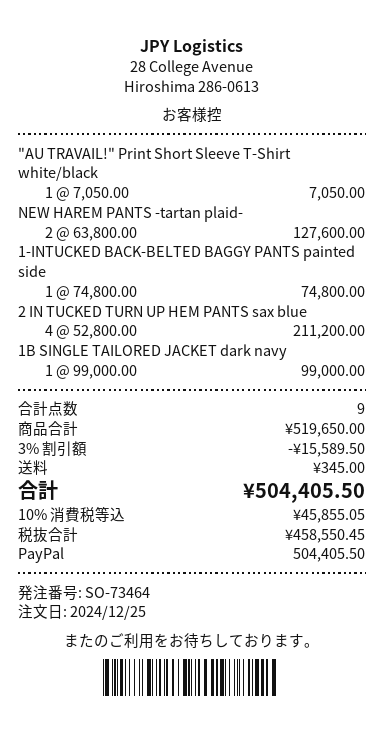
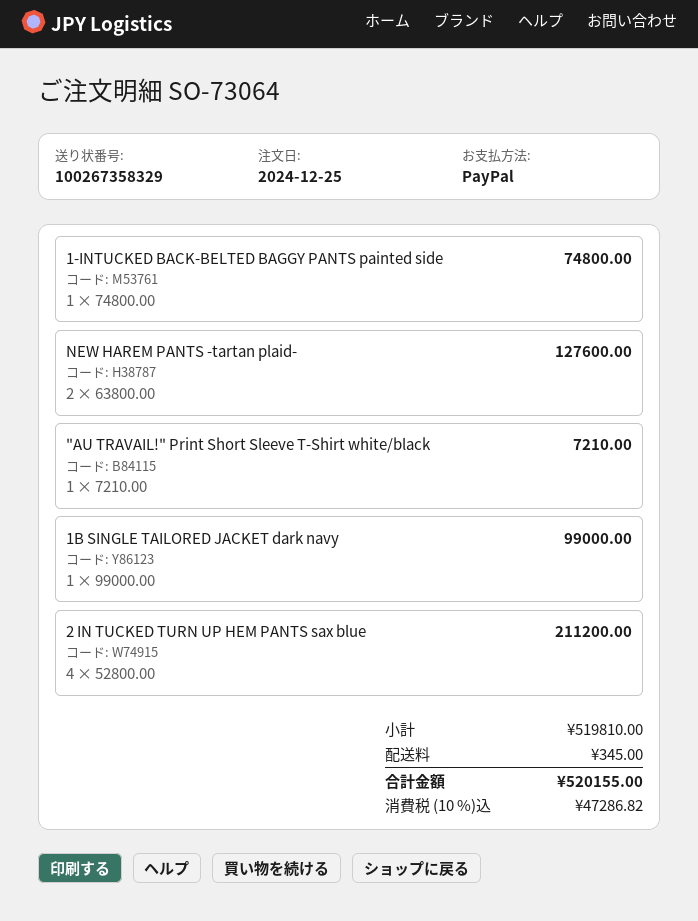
order number: SO-73464 -> SO-73064
"AU TRAVAIL!" Print Short Sleeve T-Shirt white/black: 1 x 7050.00 = 7050.00 -> 1 x 7210.00 = 7210.00
subtotal: 519650.00 -> 519810.00
discount: 3% = 15589.50 -> none
tax: 10% = 45855.05 -> 10% = 47286.82
total: 504405.50 -> 520155.00

